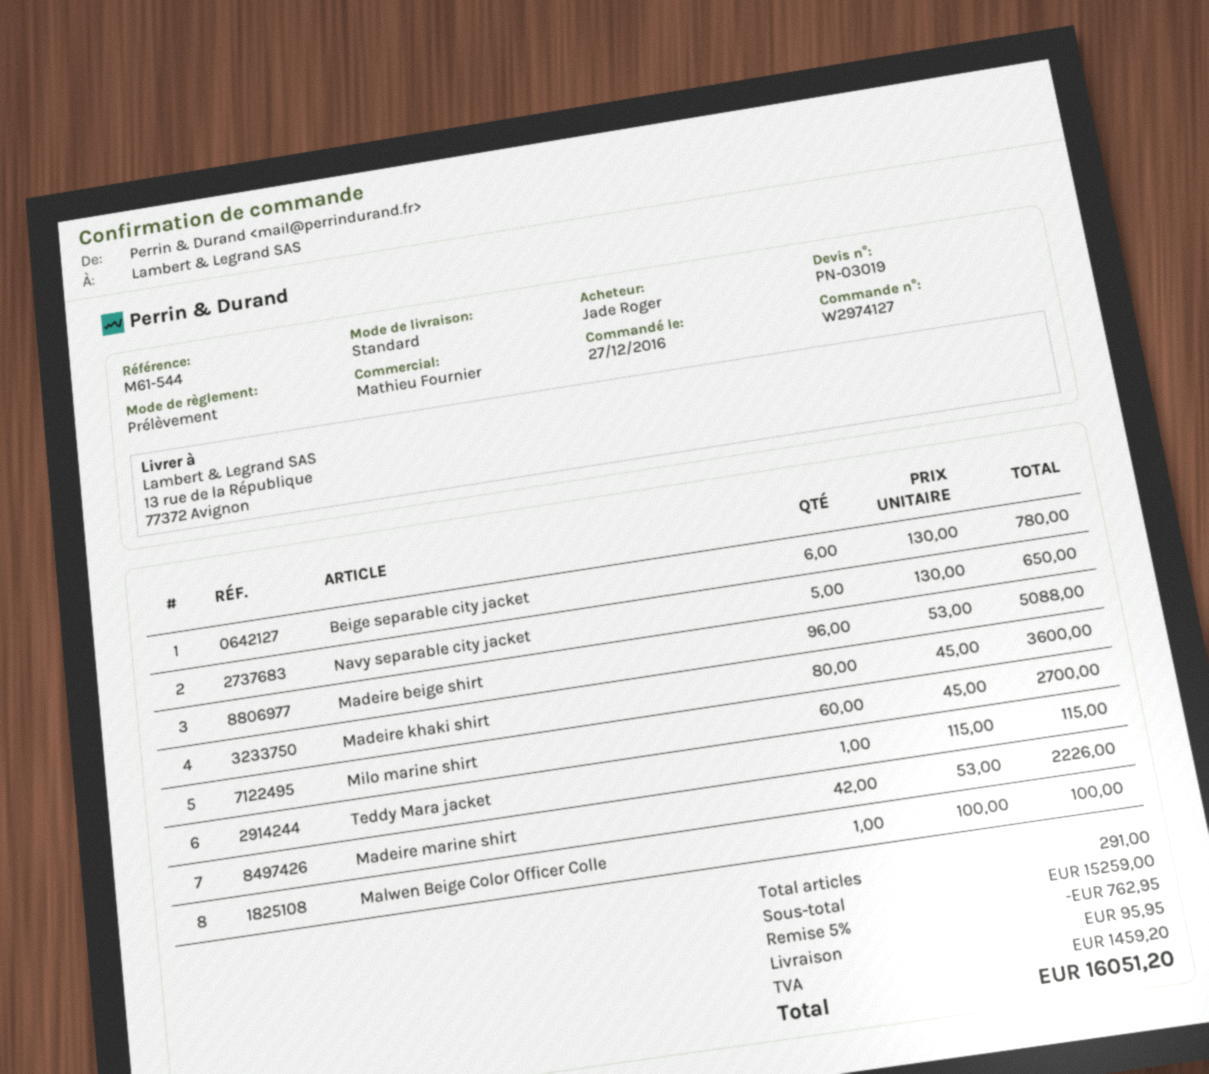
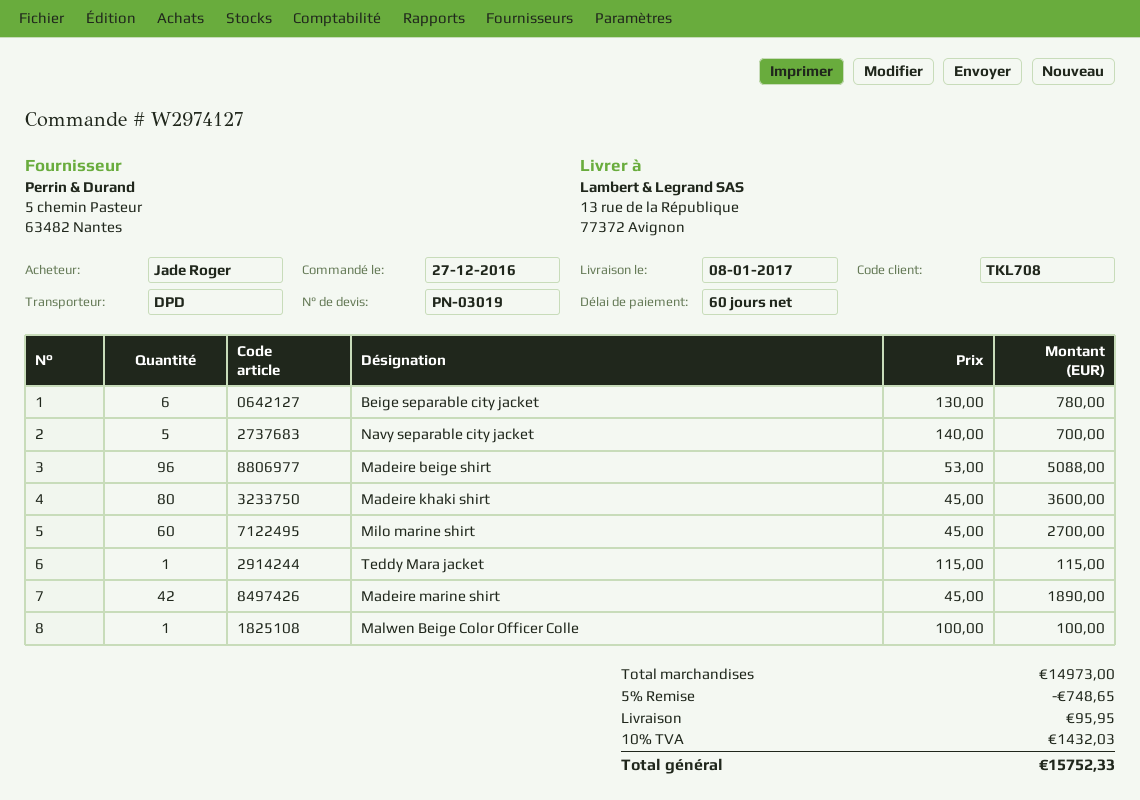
shipping method: standard -> DPD
Navy separable city jacket: 5 x 130.00 = 650.00 -> 5 x 140.00 = 700.00
Madeire marine shirt: 42 x 53.00 = 2226.00 -> 42 x 45.00 = 1890.00
subtotal: 15259.00 -> 14973.00
discount: 5% = 762.95 -> 5% = 748.65
tax: 1459.20 -> 1432.03
total: 16051.20 -> 15752.33

